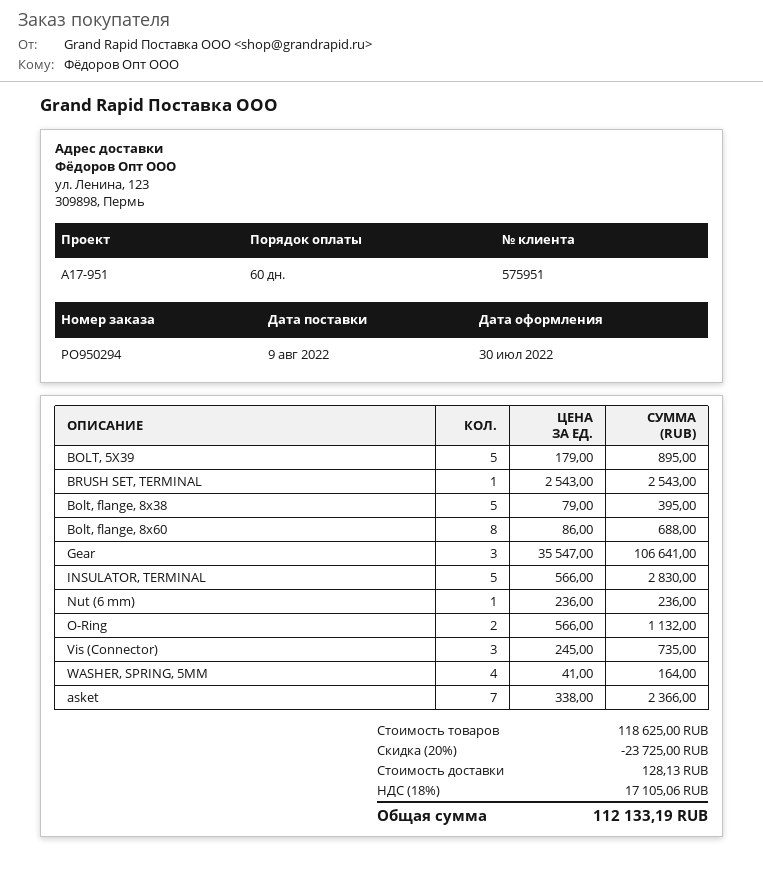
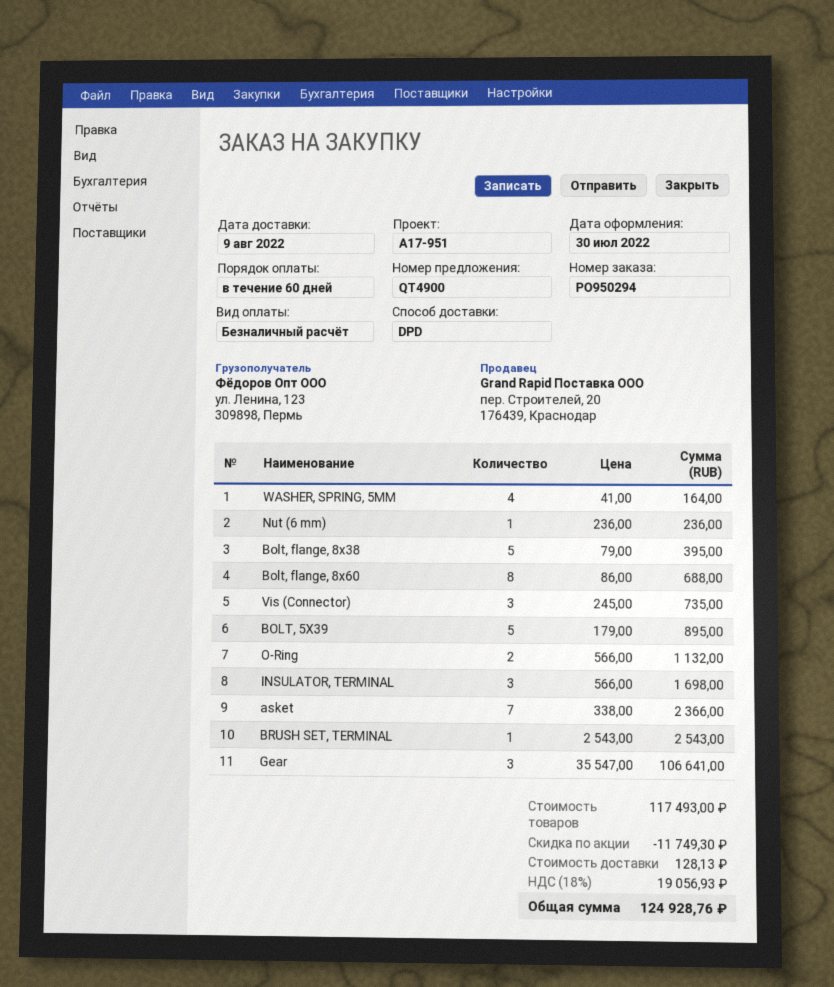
INSULATOR, TERMINAL: 5 x 566.00 = 2830.00 -> 3 x 566.00 = 1698.00
subtotal: 118625.00 -> 117493.00
discount: 23725.00 -> 11749.30
tax: 18% = 17105.06 -> 18% = 19056.93
total: 112133.19 -> 124928.76

